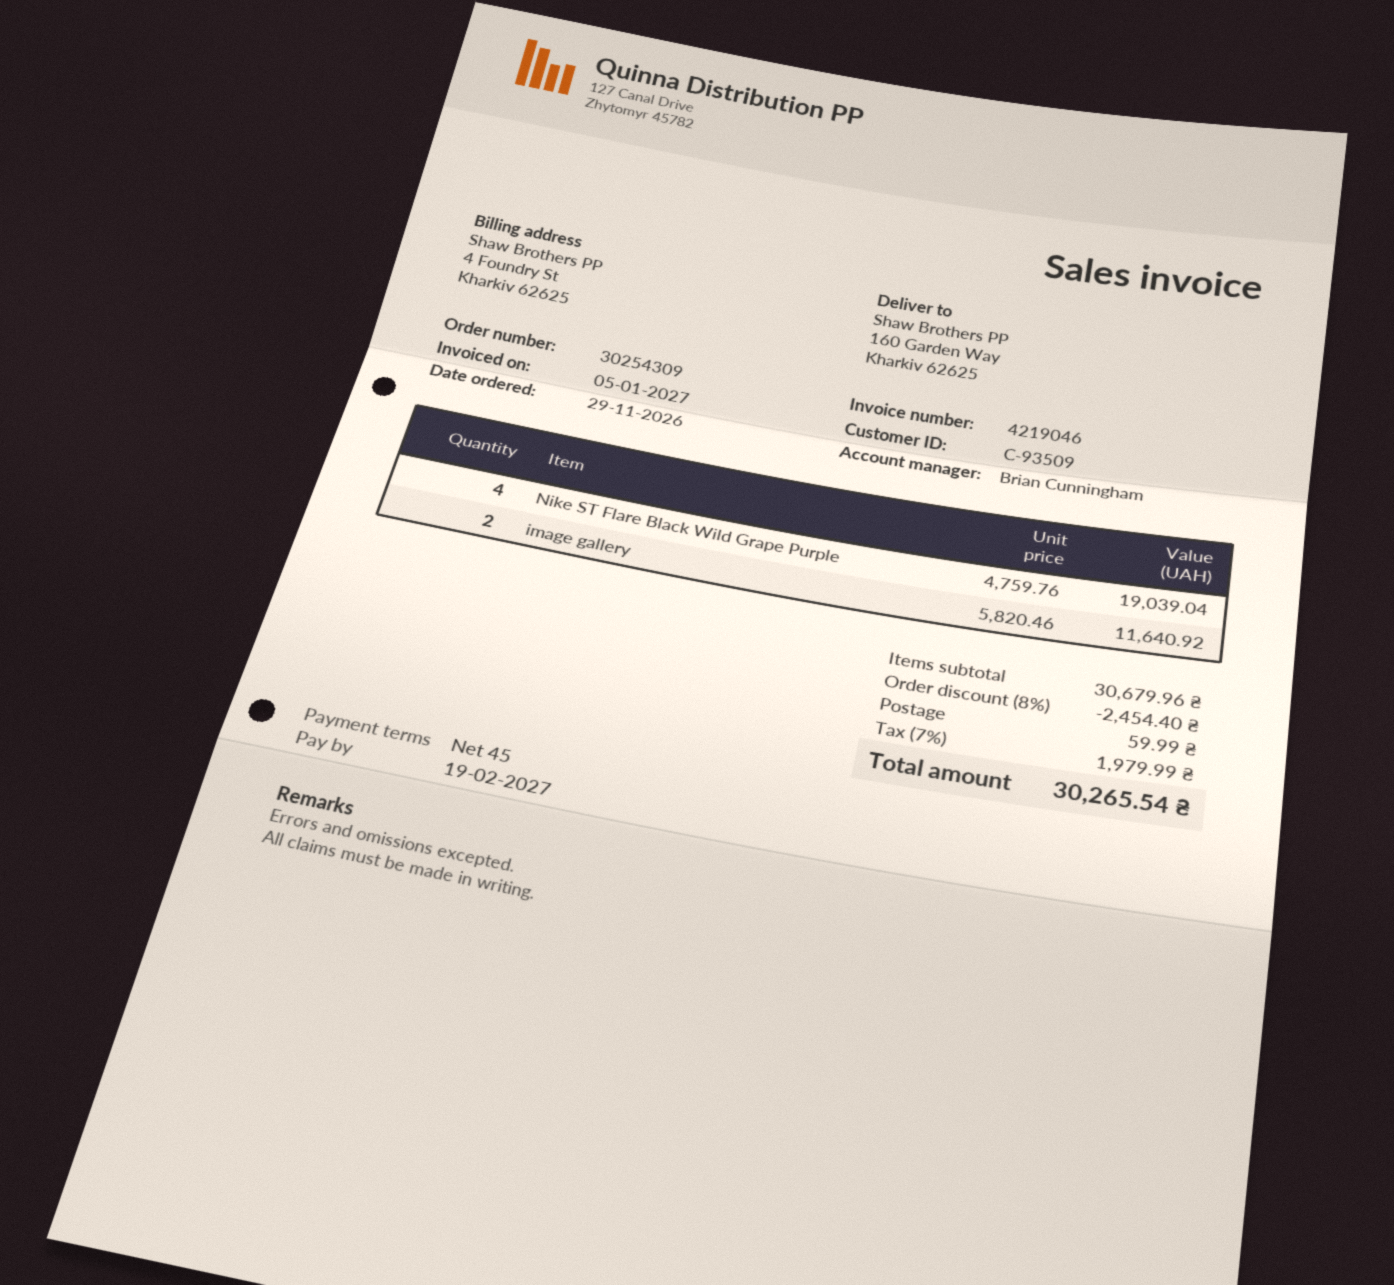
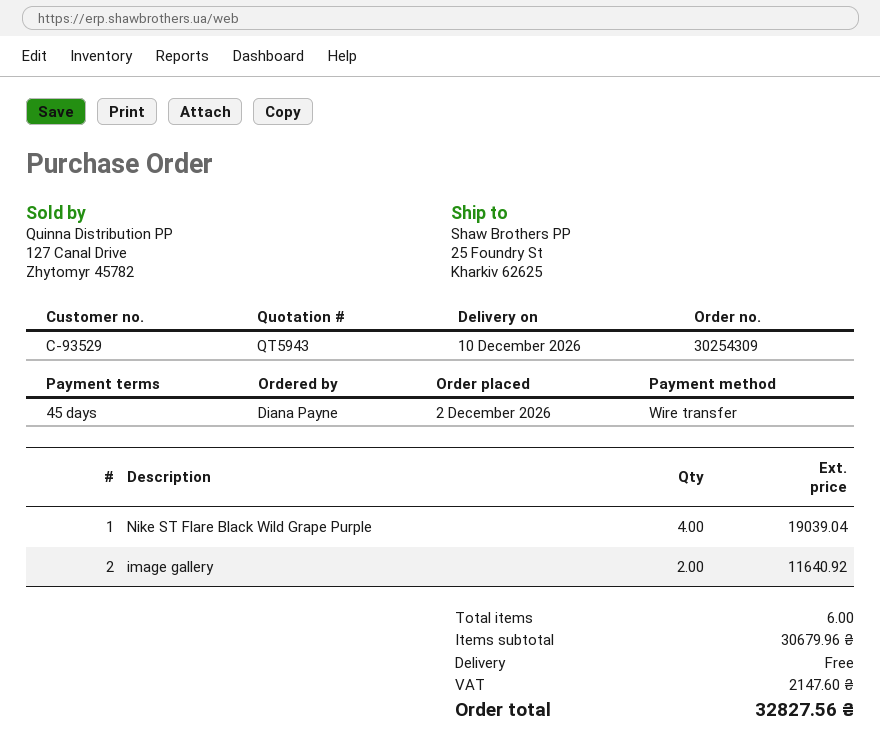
order date: 2026-11-29 -> 2026-12-02
customer number: C-93509 -> C-93529
ship to: 160 Garden Way, Kharkiv 62625 -> 25 Foundry St, Kharkiv 62625
discount: 8% = 2454.40 -> none
shipping: 59.99 -> 0.00
tax: 1979.99 -> 2147.60
total: 30265.54 -> 32827.56

